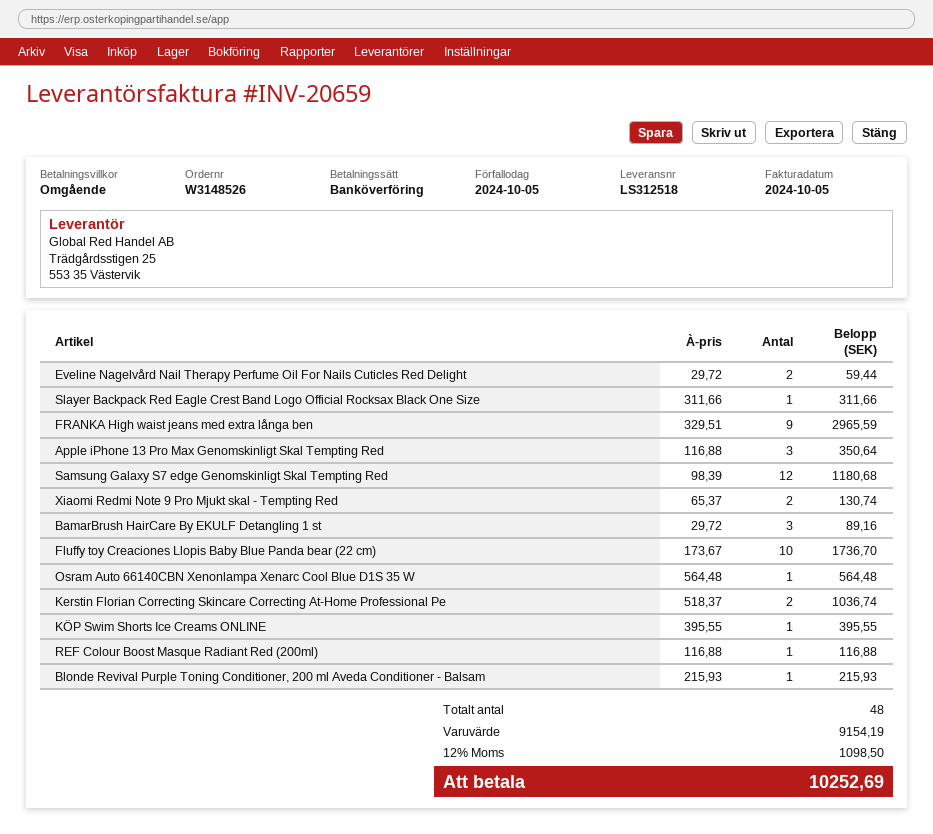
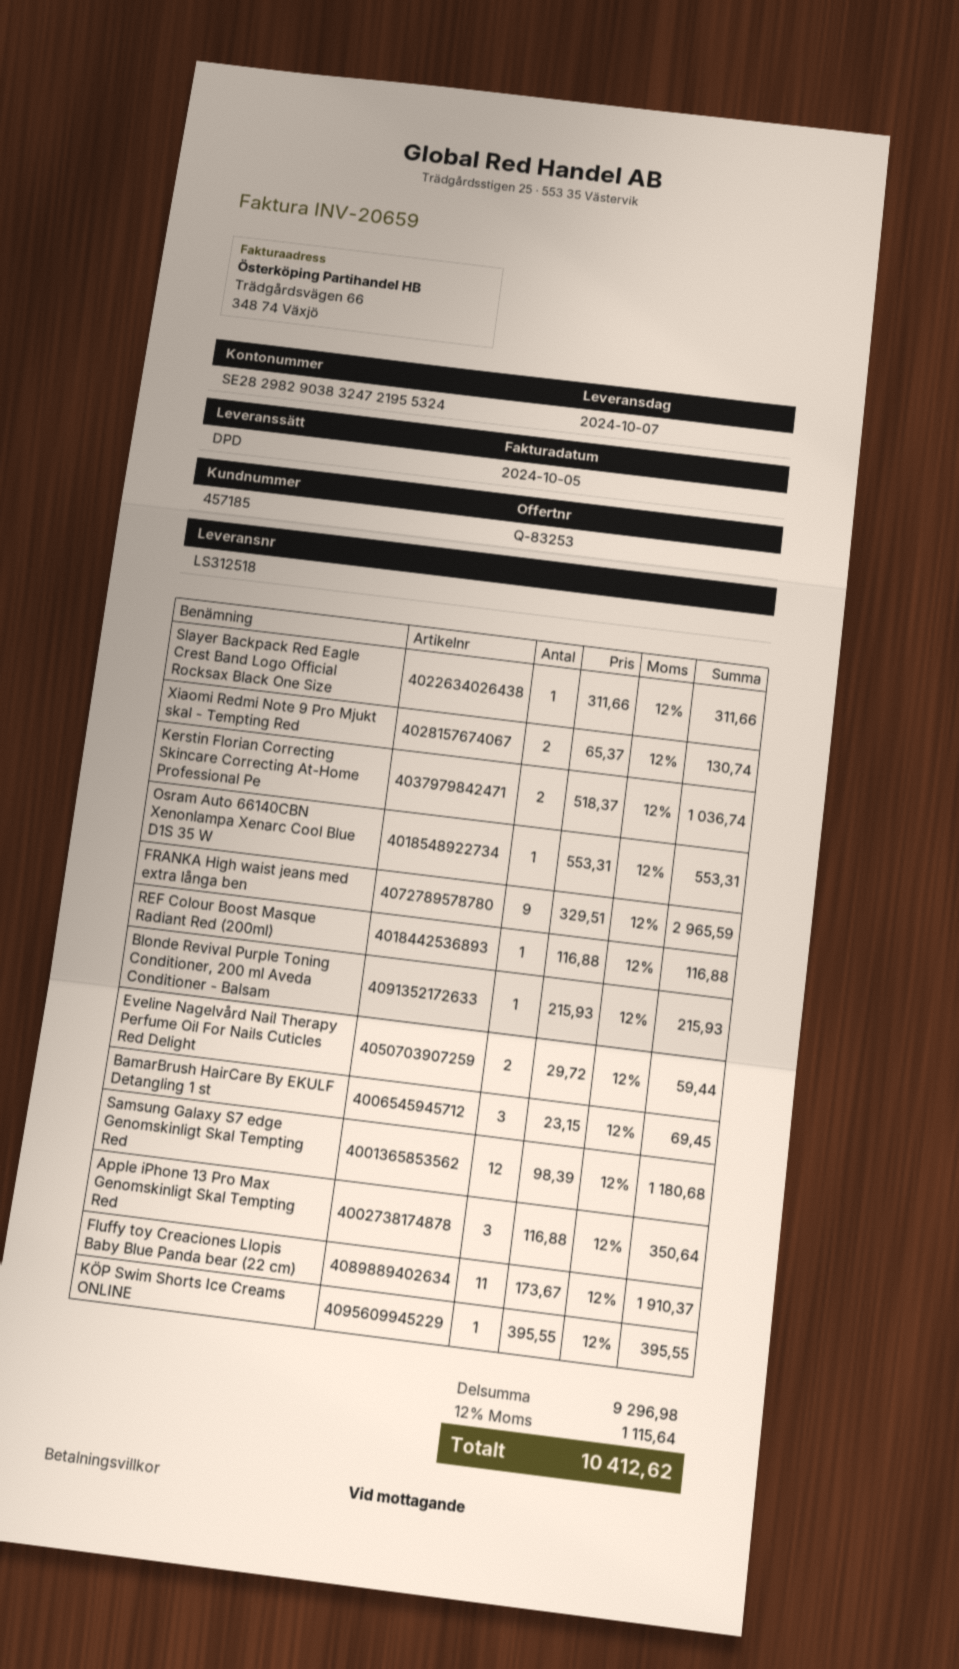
BamarBrush HairCare By EKULF Detangling 1 st: 3 x 29.72 = 89.16 -> 3 x 23.15 = 69.45
Fluffy toy Creaciones Llopis Baby Blue Panda bear (22 cm): 10 x 173.67 = 1736.70 -> 11 x 173.67 = 1910.37
Osram Auto 66140CBN Xenonlampa Xenarc Cool Blue D1S 35 W: 1 x 564.48 = 564.48 -> 1 x 553.31 = 553.31
subtotal: 9154.19 -> 9296.98
tax: 12% = 1098.50 -> 12% = 1115.64
total: 10252.69 -> 10412.62

